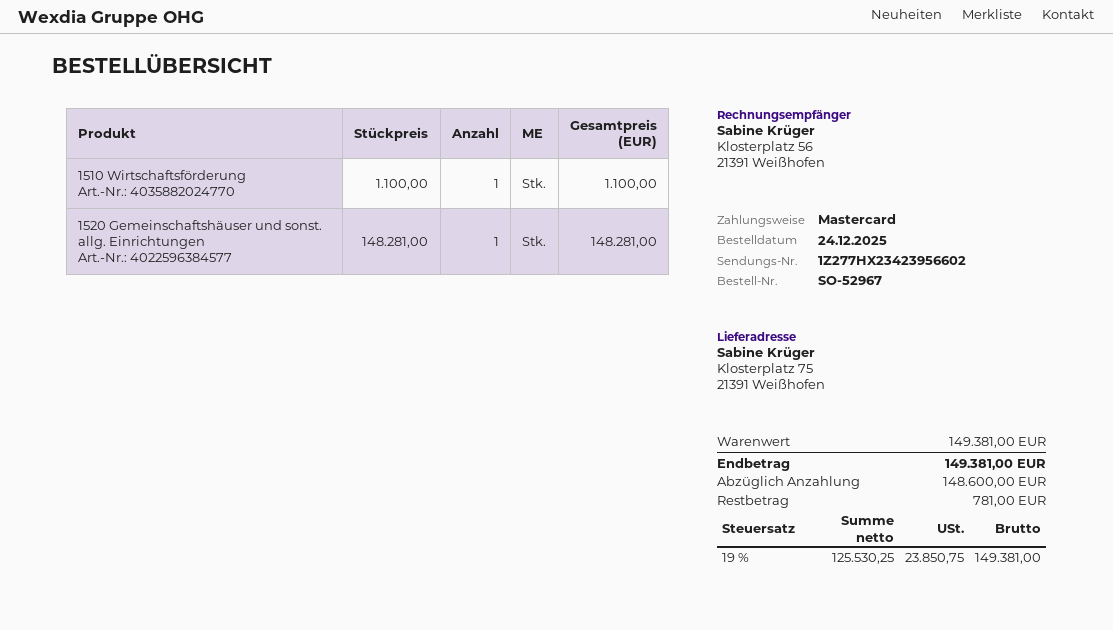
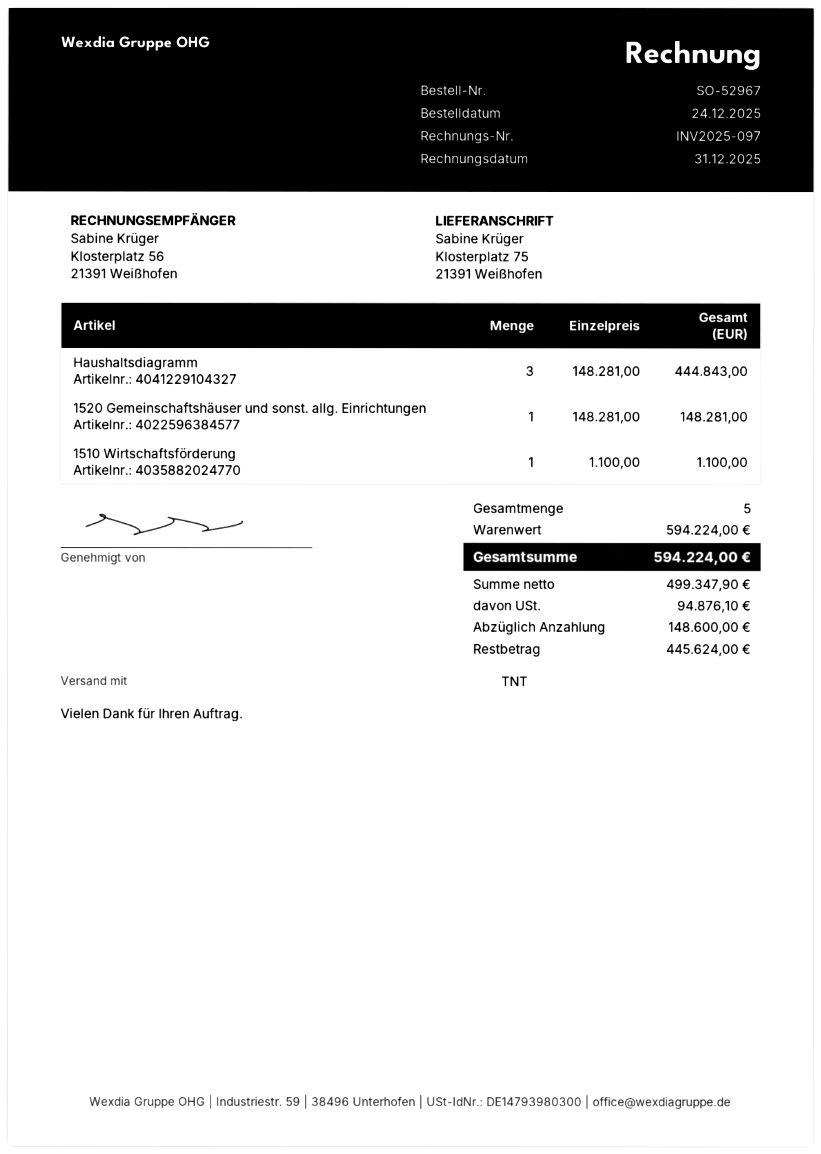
Haushaltsdiagramm: none -> 3 x 148281.00 = 444843.00
subtotal: 149381.00 -> 594224.00
net: 125530.25 -> 499347.90
tax: 23850.75 -> 94876.10
total: 149381.00 -> 594224.00
balance: 781.00 -> 445624.00

